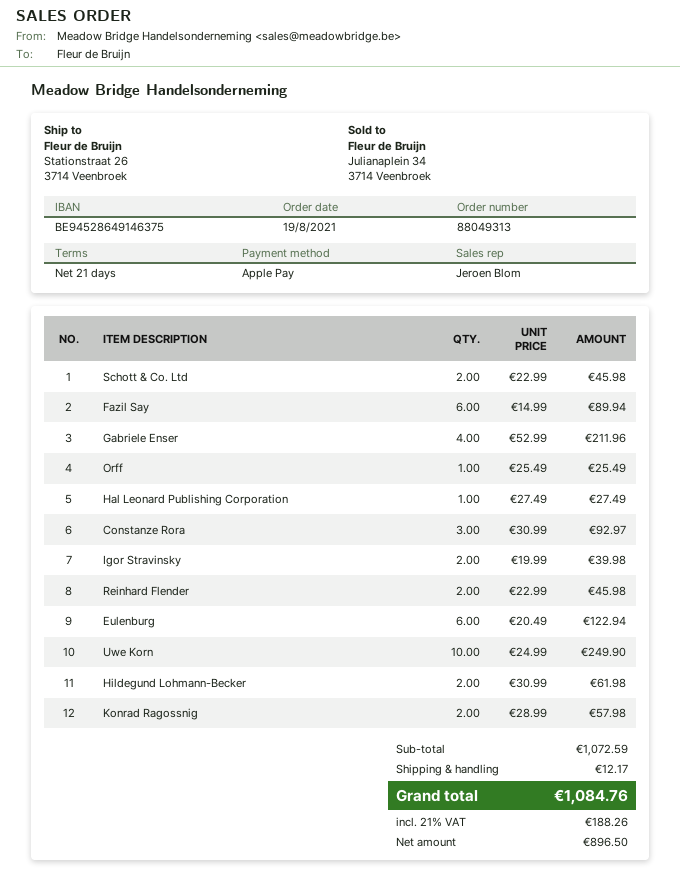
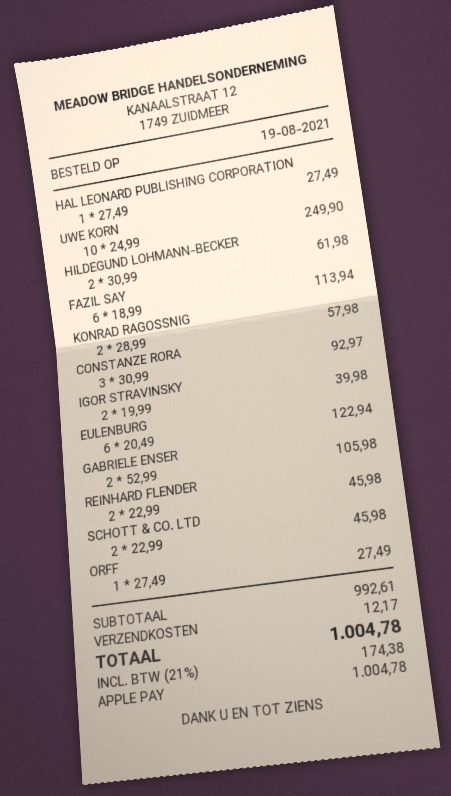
Fazil Say: 6 x 14.99 = 89.94 -> 6 x 18.99 = 113.94
Gabriele Enser: 4 x 52.99 = 211.96 -> 2 x 52.99 = 105.98
Orff: 1 x 25.49 = 25.49 -> 1 x 27.49 = 27.49
subtotal: 1072.59 -> 992.61
tax: 21% = 188.26 -> 21% = 174.38
total: 1084.76 -> 1004.78

